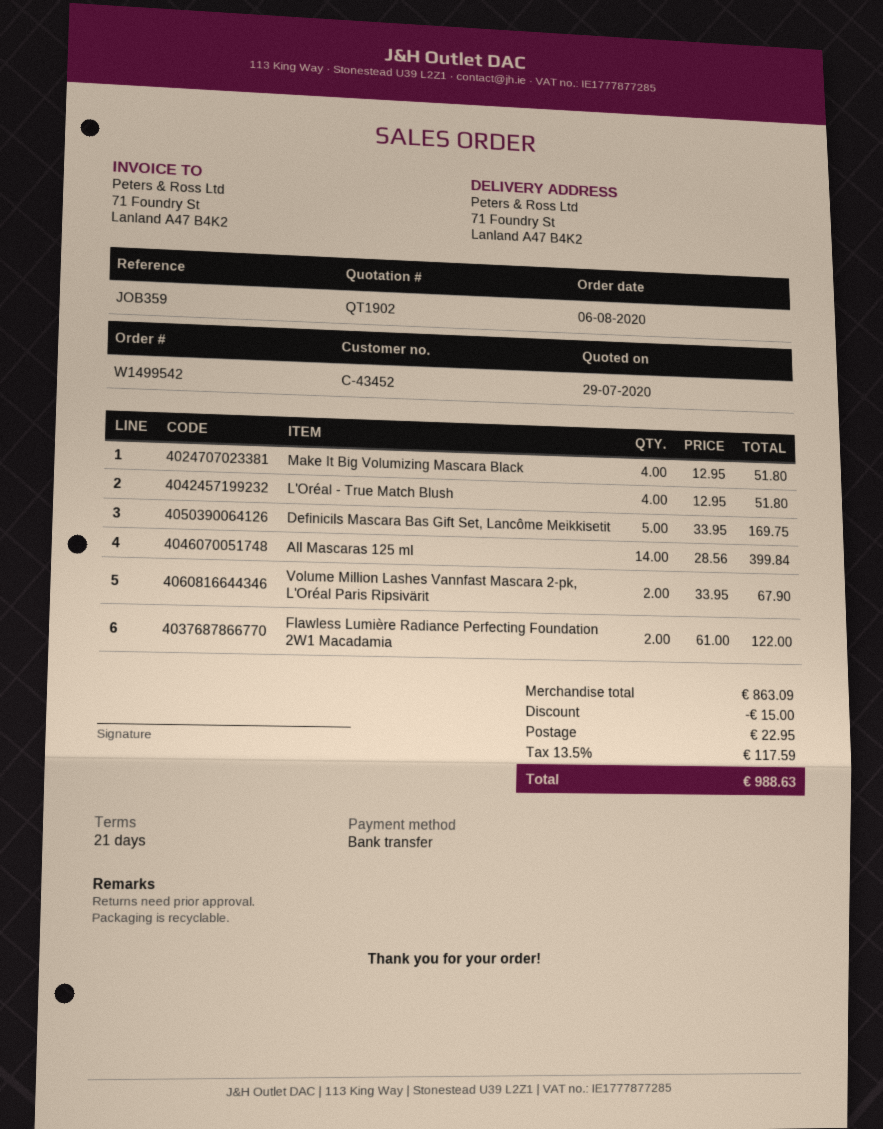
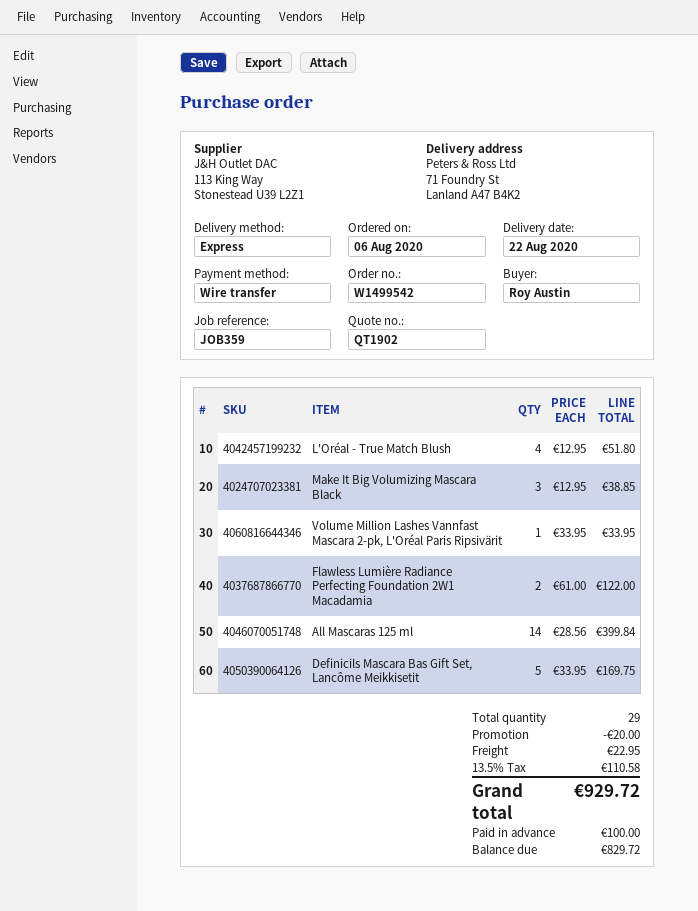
Make It Big Volumizing Mascara Black: 4 x 12.95 = 51.80 -> 3 x 12.95 = 38.85
Volume Million Lashes Vannfast Mascara 2-pk, L'Oréal Paris Ripsivärit: 2 x 33.95 = 67.90 -> 1 x 33.95 = 33.95
discount: 15.00 -> 20.00
tax: 13.5% = 117.59 -> 13.5% = 110.58
total: 988.63 -> 929.72

